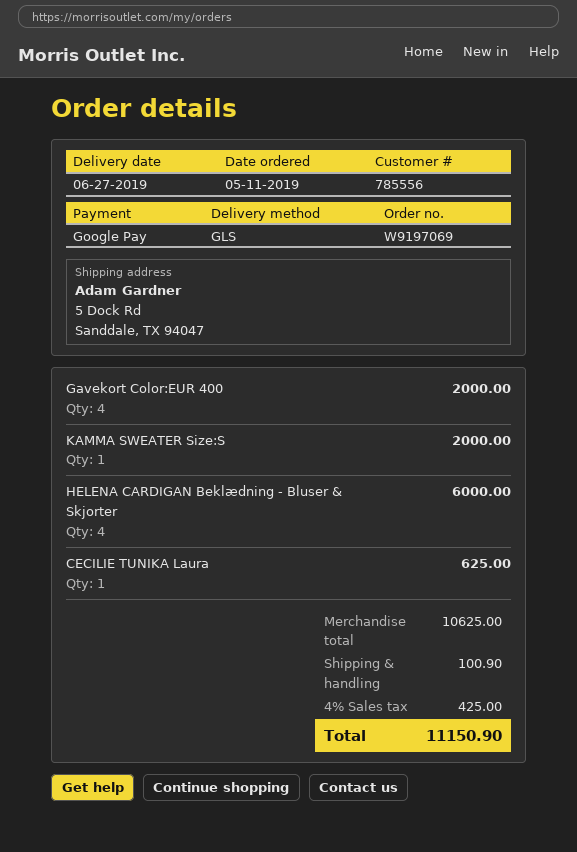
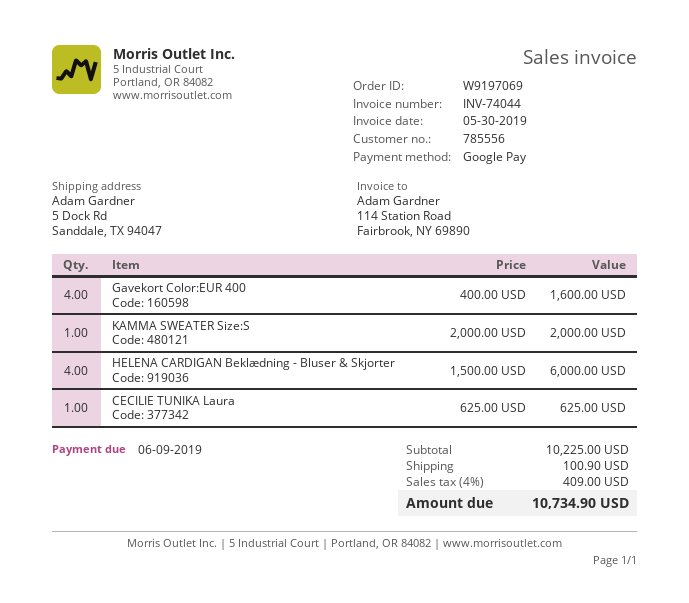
Gavekort Color:EUR 400: 4 for 2000.00 -> 4 for 1600.00
subtotal: 10625.00 -> 10225.00
tax: 4% = 425.00 -> 4% = 409.00
total: 11150.90 -> 10734.90

